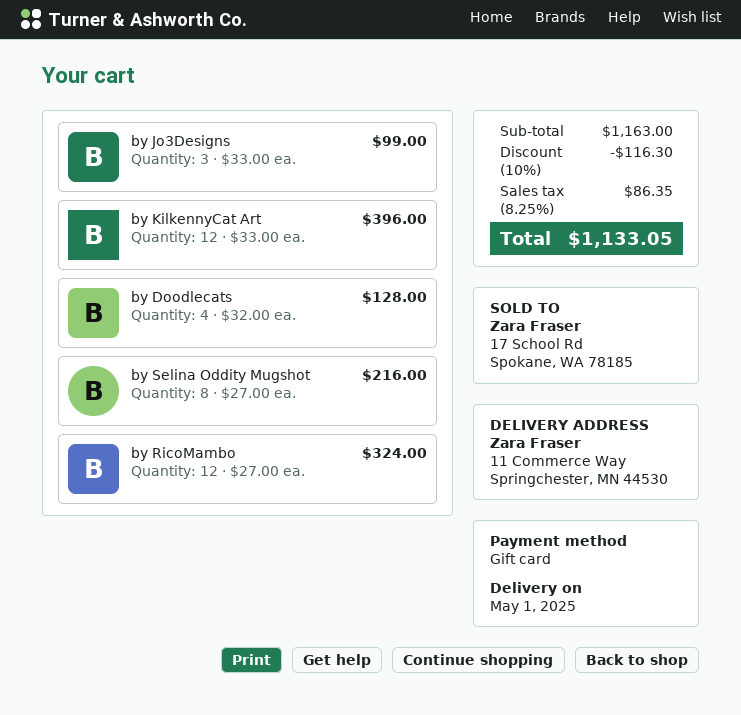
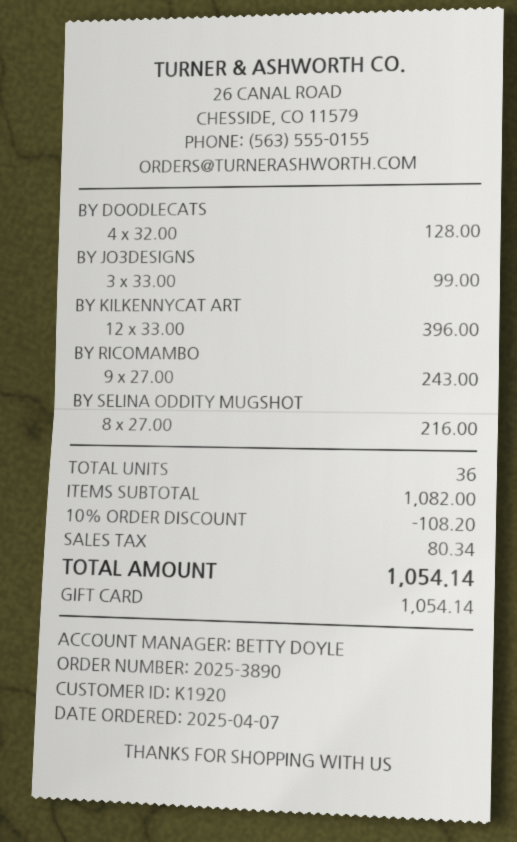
by RicoMambo: 12 x 27.00 = 324.00 -> 9 x 27.00 = 243.00
subtotal: 1163.00 -> 1082.00
discount: 10% = 116.30 -> 10% = 108.20
tax: 86.35 -> 80.34
total: 1133.05 -> 1054.14

